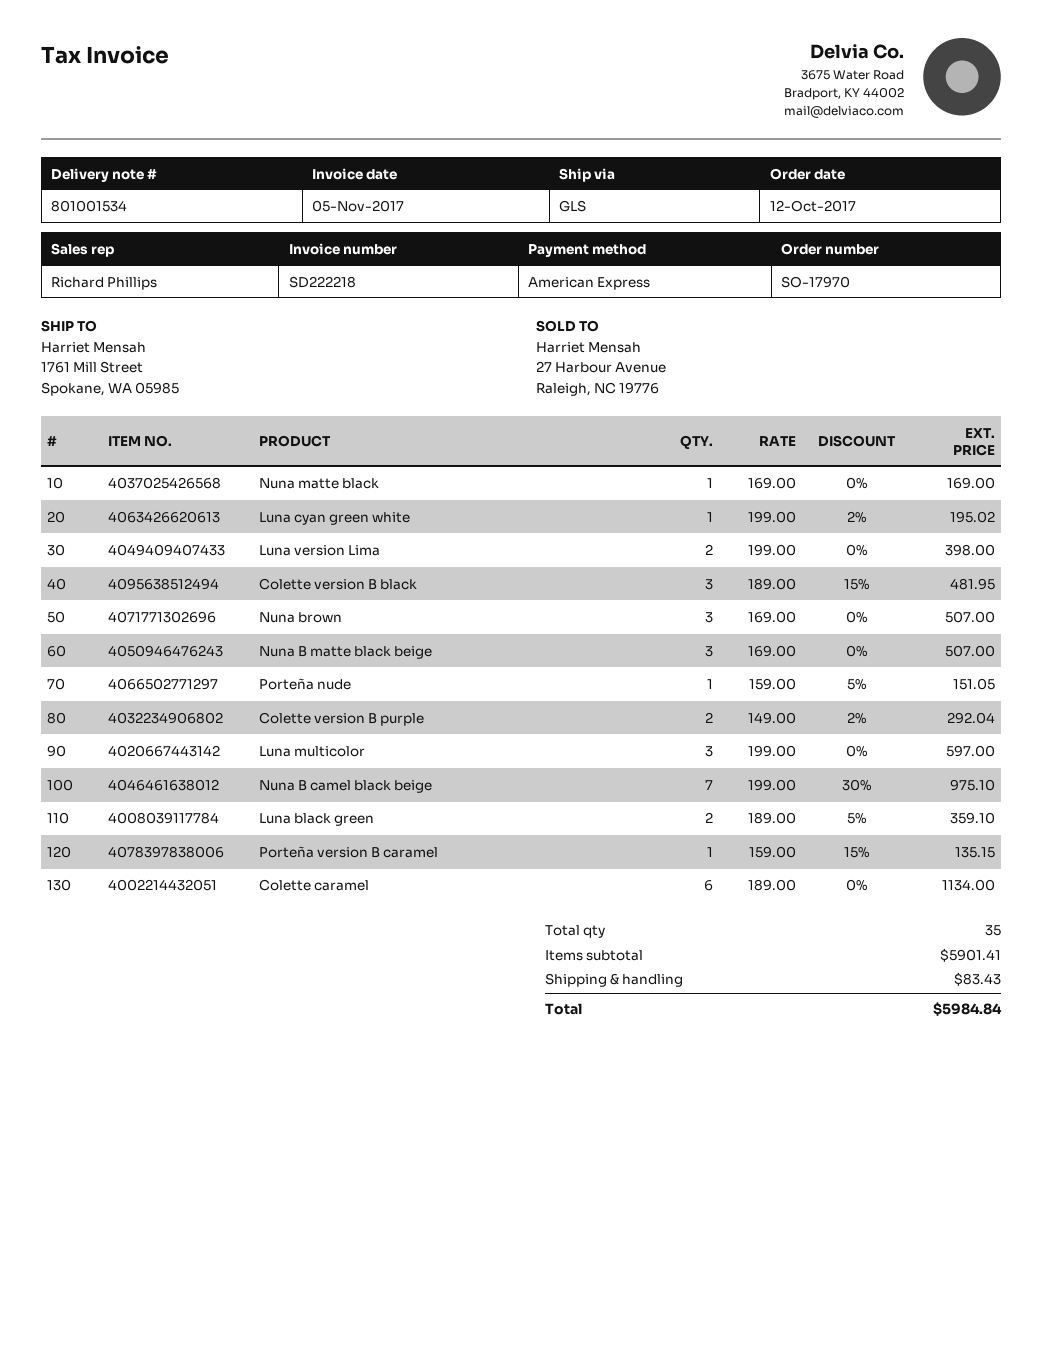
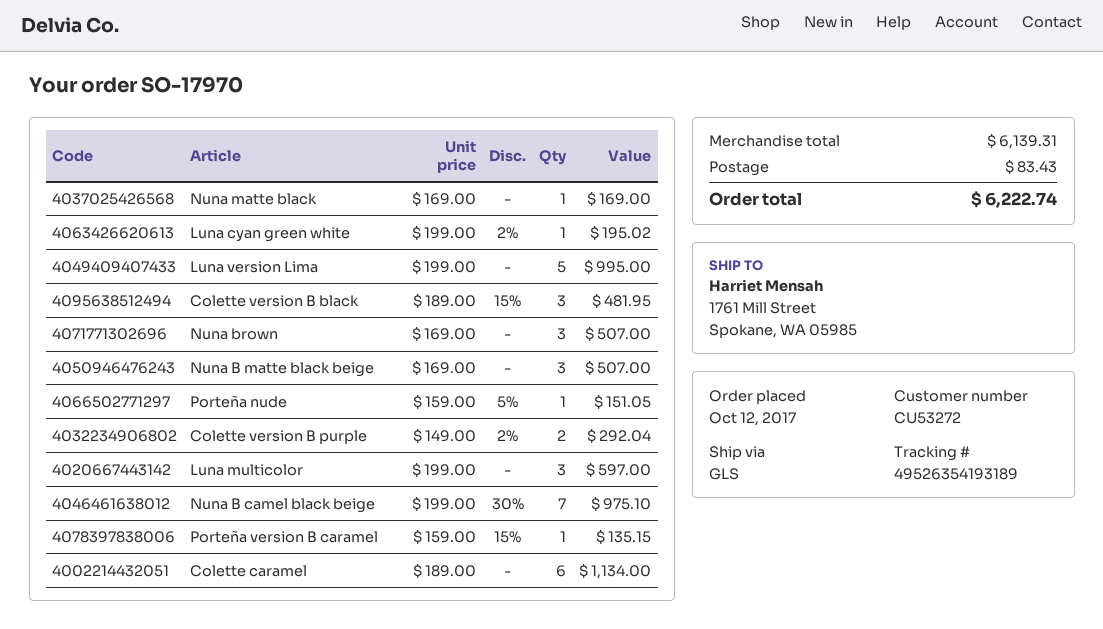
Luna version Lima: 2 x 199.00 = 398.00 -> 5 x 199.00 = 995.00
Luna black green: 2 x 189.00 - 5% = 359.10 -> none
subtotal: 5901.41 -> 6139.31
total: 5984.84 -> 6222.74

